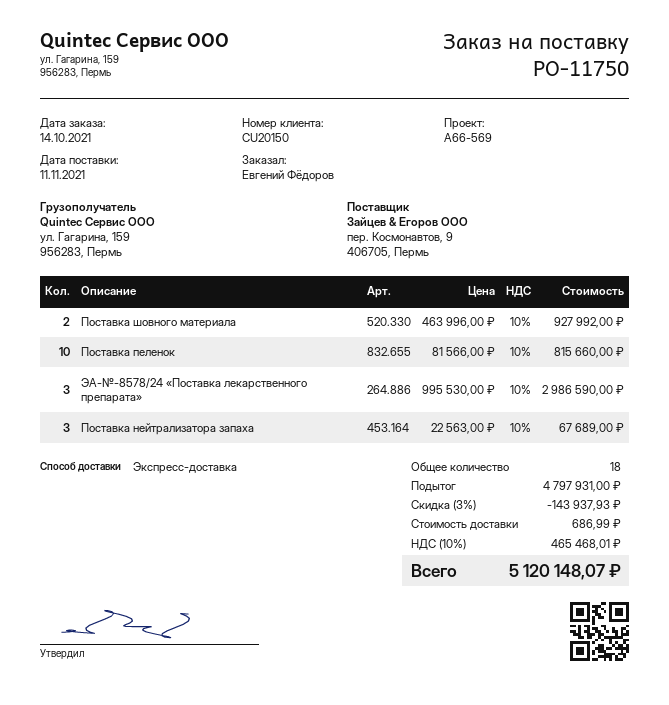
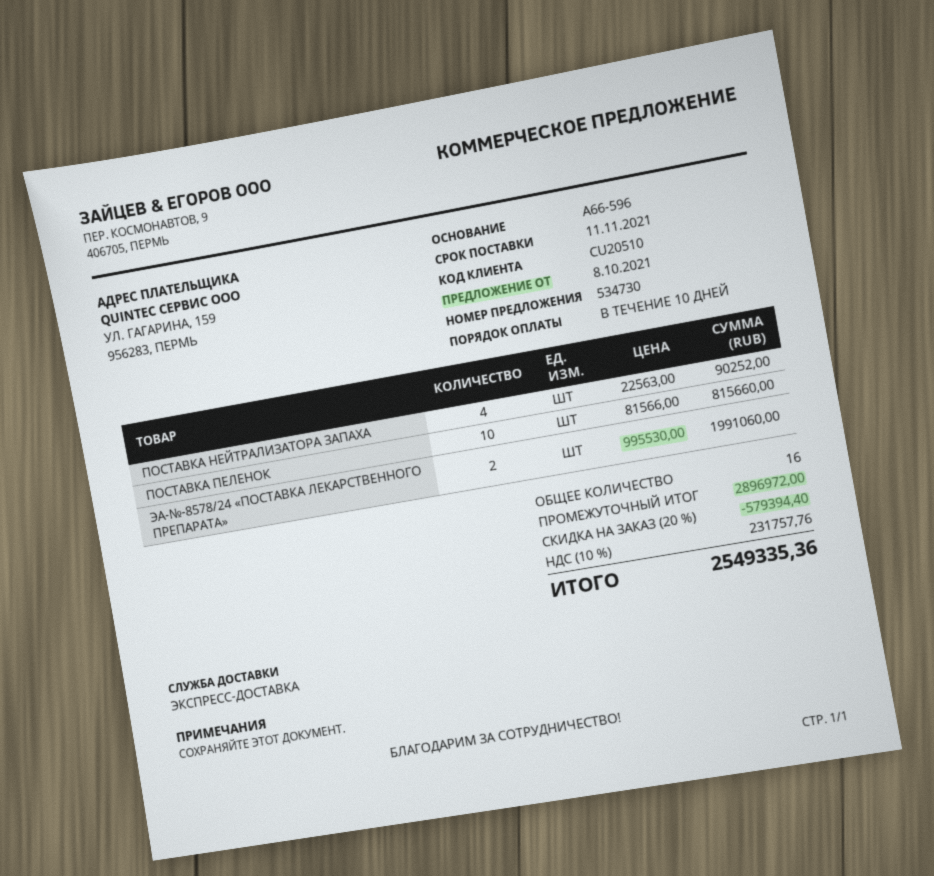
customer number: CU20150 -> CU20510
reference: A66-569 -> A66-596
Поставка шовного материала: 2 x 463996.00 = 927992.00 -> none
ЭА-№-8578/24 «Поставка лекарственного препарата»: 3 x 995530.00 = 2986590.00 -> 2 x 995530.00 = 1991060.00
Поставка нейтрализатора запаха: 3 x 22563.00 = 67689.00 -> 4 x 22563.00 = 90252.00
total quantity: 18 -> 16
subtotal: 4797931.00 -> 2896972.00
discount: 3% = 143937.93 -> 20% = 579394.40
shipping: 686.99 -> none
tax: 10% = 465468.01 -> 10% = 231757.76
total: 5120148.07 -> 2549335.36

